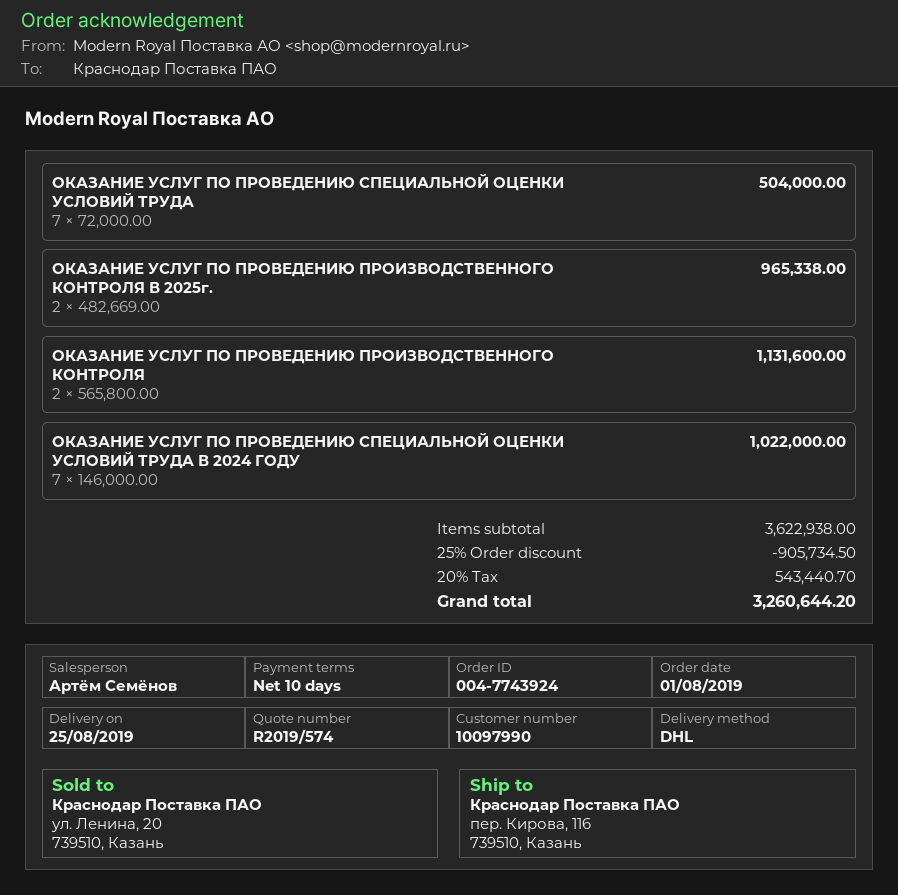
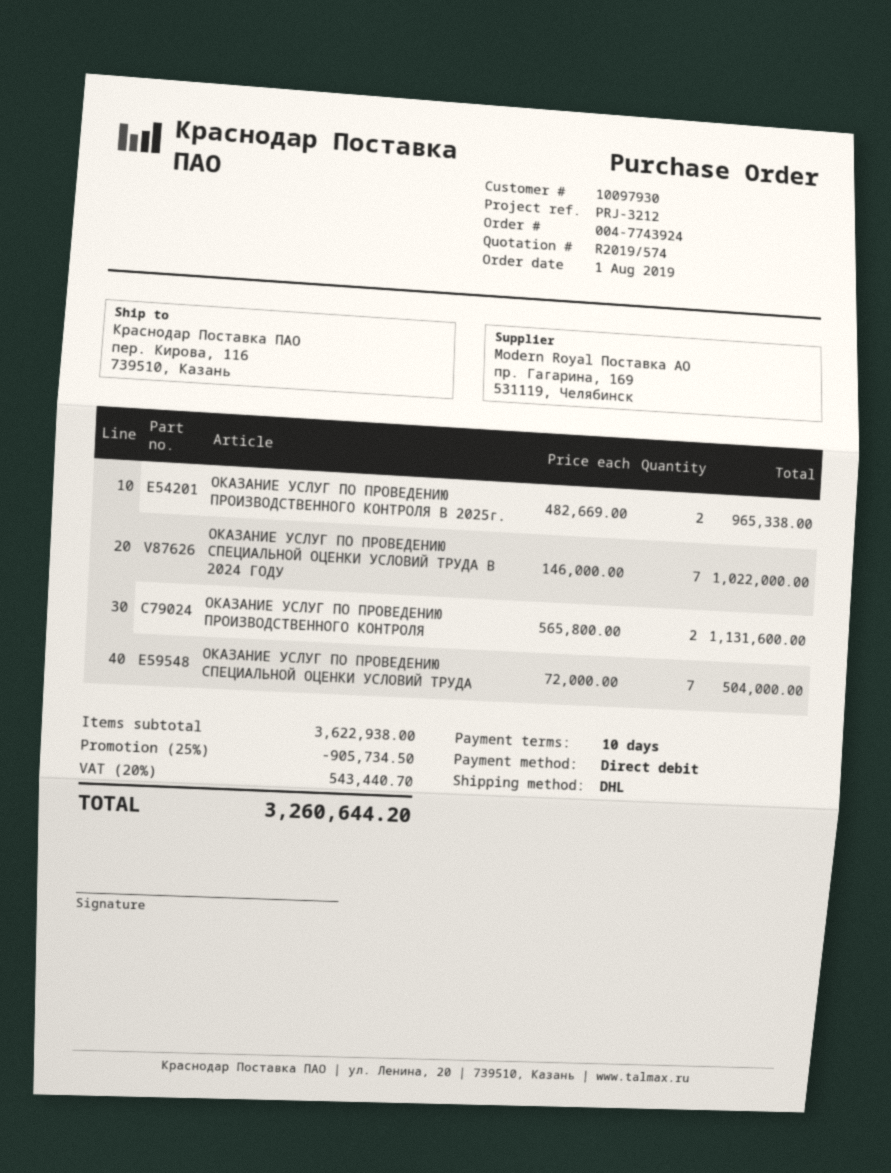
customer number: 10097990 -> 10097930

